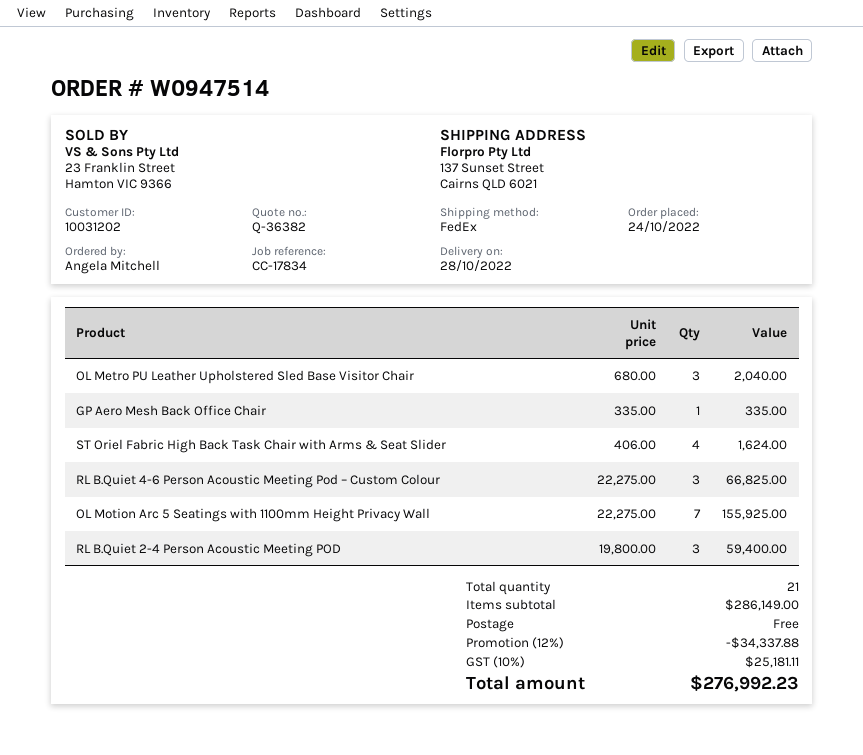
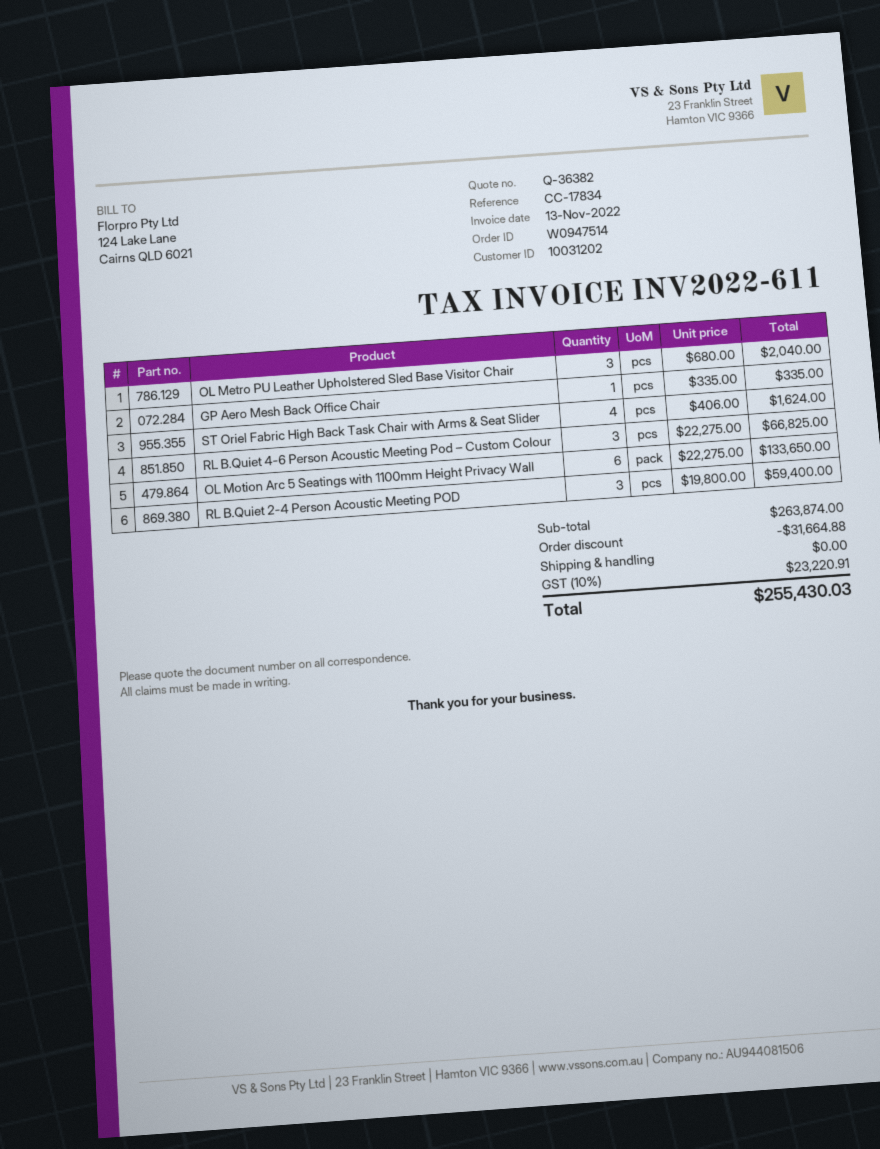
OL Motion Arc 5 Seatings with 1100mm Height Privacy Wall: 7 x 22275.00 = 155925.00 -> 6 x 22275.00 = 133650.00
subtotal: 286149.00 -> 263874.00
discount: 34337.88 -> 31664.88
tax: 10% = 25181.11 -> 10% = 23220.91
total: 276992.23 -> 255430.03

